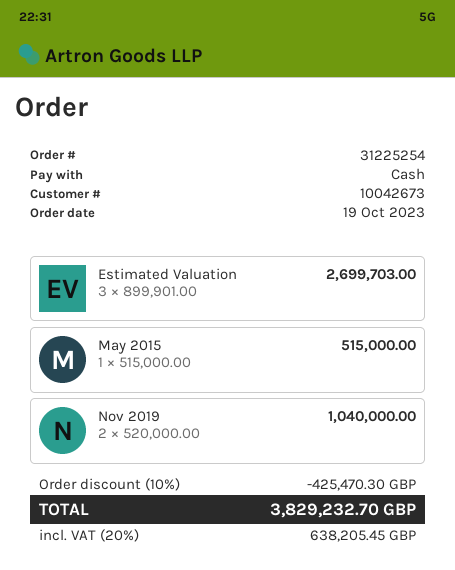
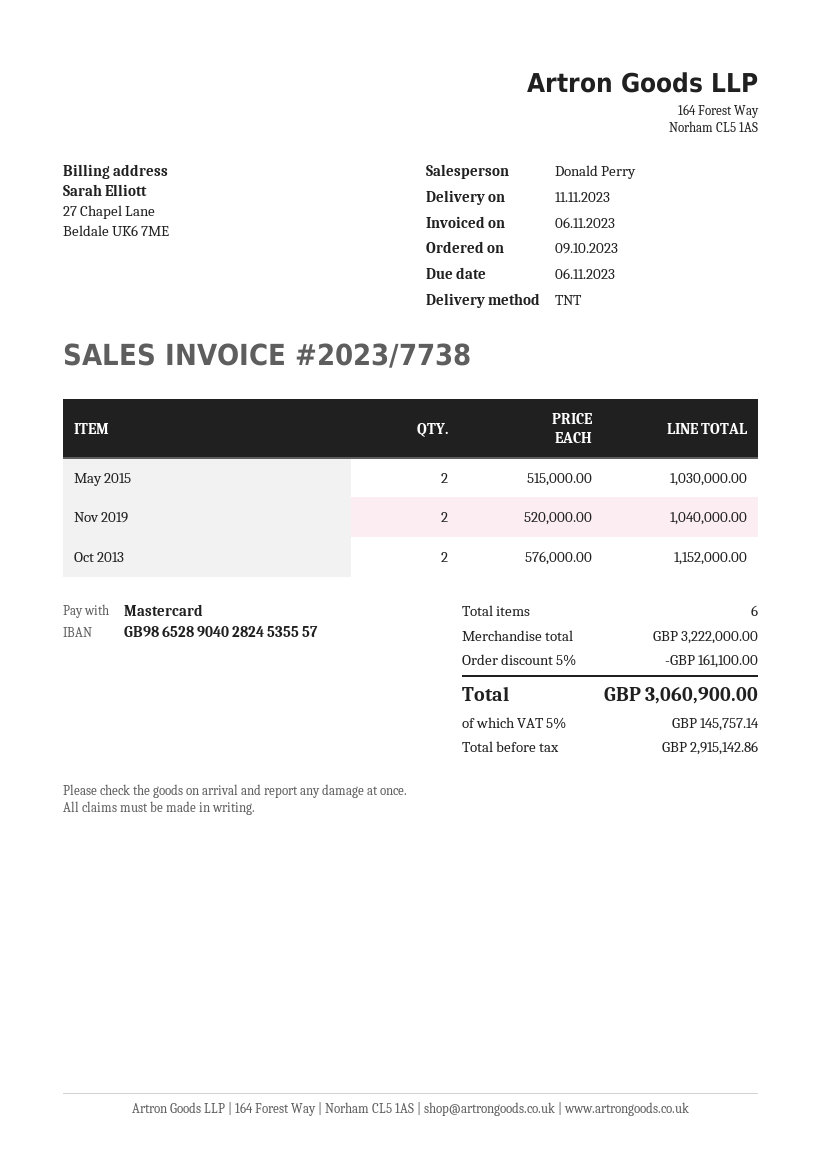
order date: 2023-10-19 -> 2023-10-09
payment method: cash -> Mastercard
Estimated Valuation: 3 x 899901.00 = 2699703.00 -> none
May 2015: 1 x 515000.00 = 515000.00 -> 2 x 515000.00 = 1030000.00
Oct 2013: none -> 2 x 576000.00 = 1152000.00
discount: 10% = 425470.30 -> 5% = 161100.00
tax: 20% = 638205.45 -> 5% = 145757.14
total: 3829232.70 -> 3060900.00

